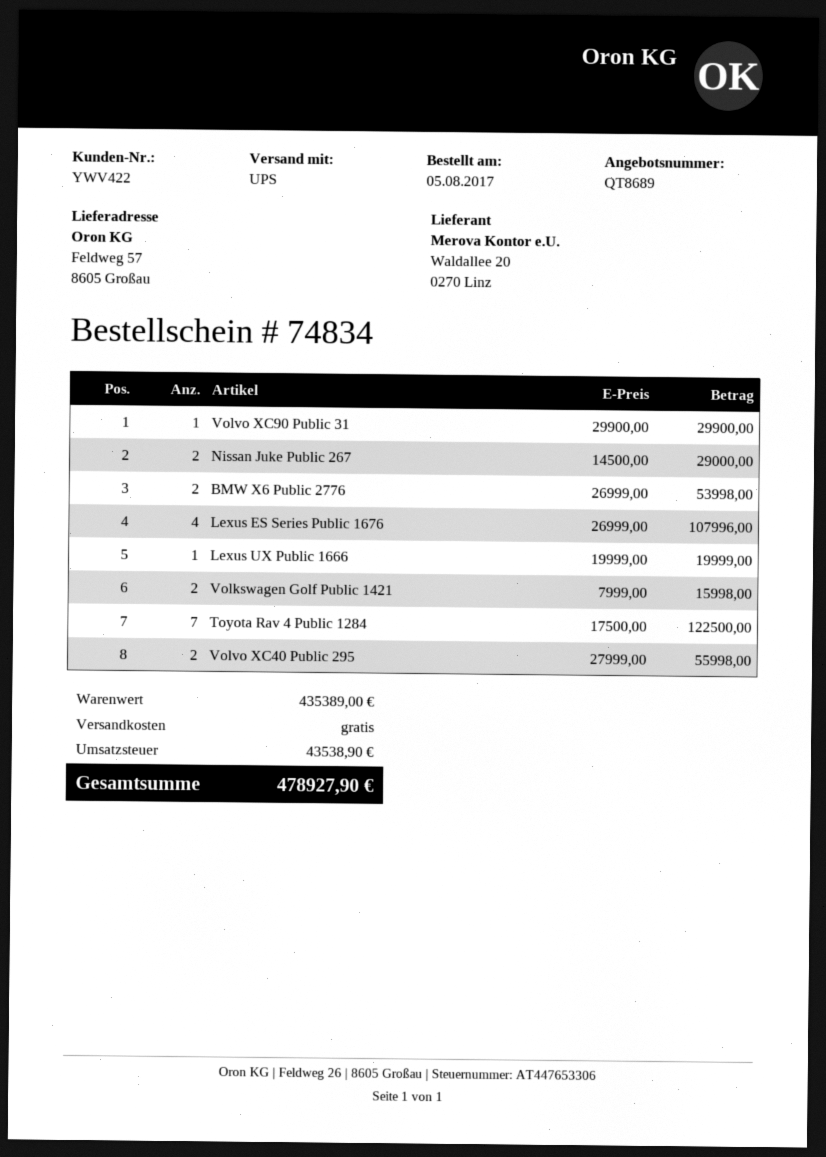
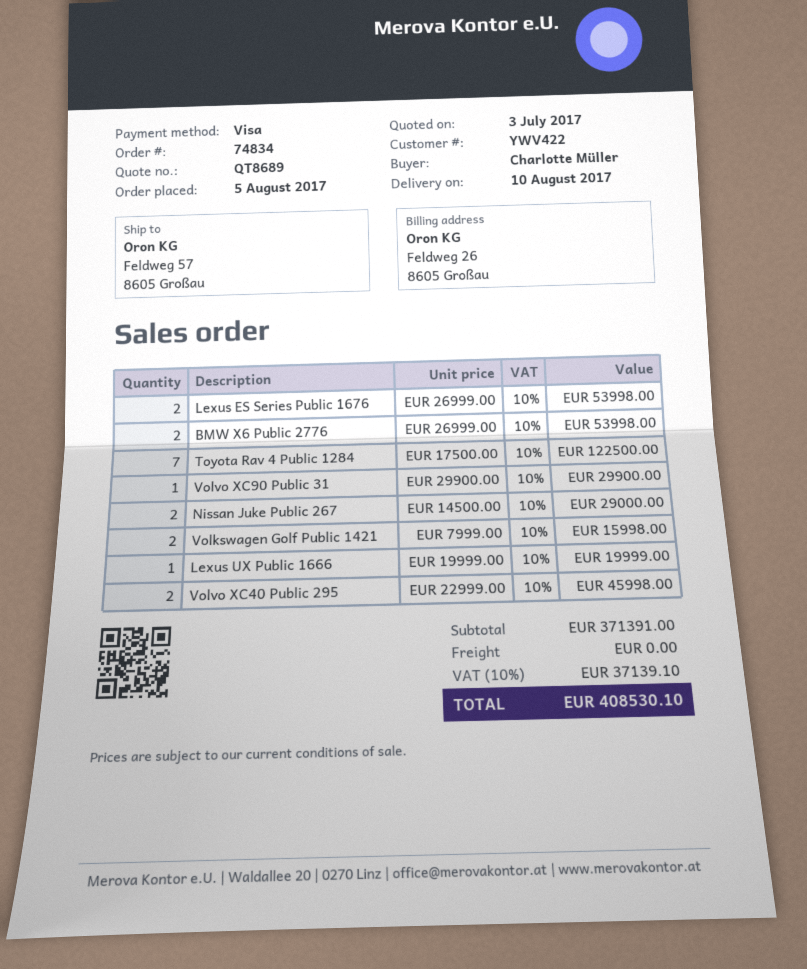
Lexus ES Series Public 1676: 4 x 26999.00 = 107996.00 -> 2 x 26999.00 = 53998.00
Volvo XC40 Public 295: 2 x 27999.00 = 55998.00 -> 2 x 22999.00 = 45998.00
subtotal: 435389.00 -> 371391.00
tax: 43538.90 -> 37139.10
total: 478927.90 -> 408530.10

